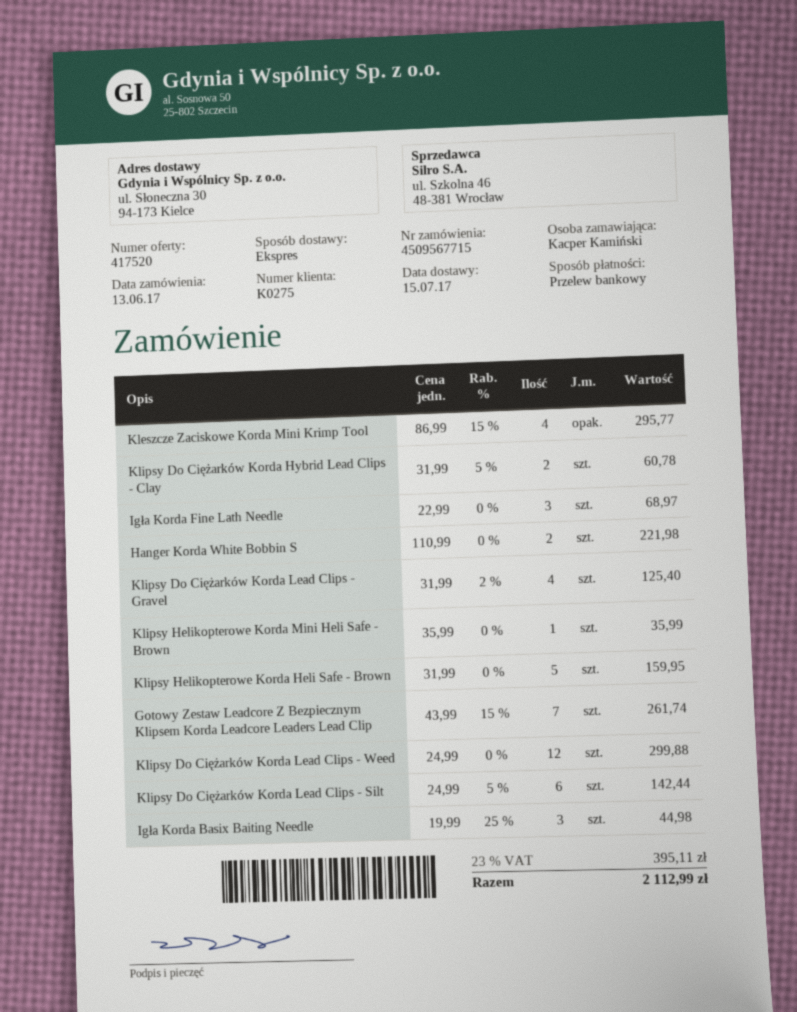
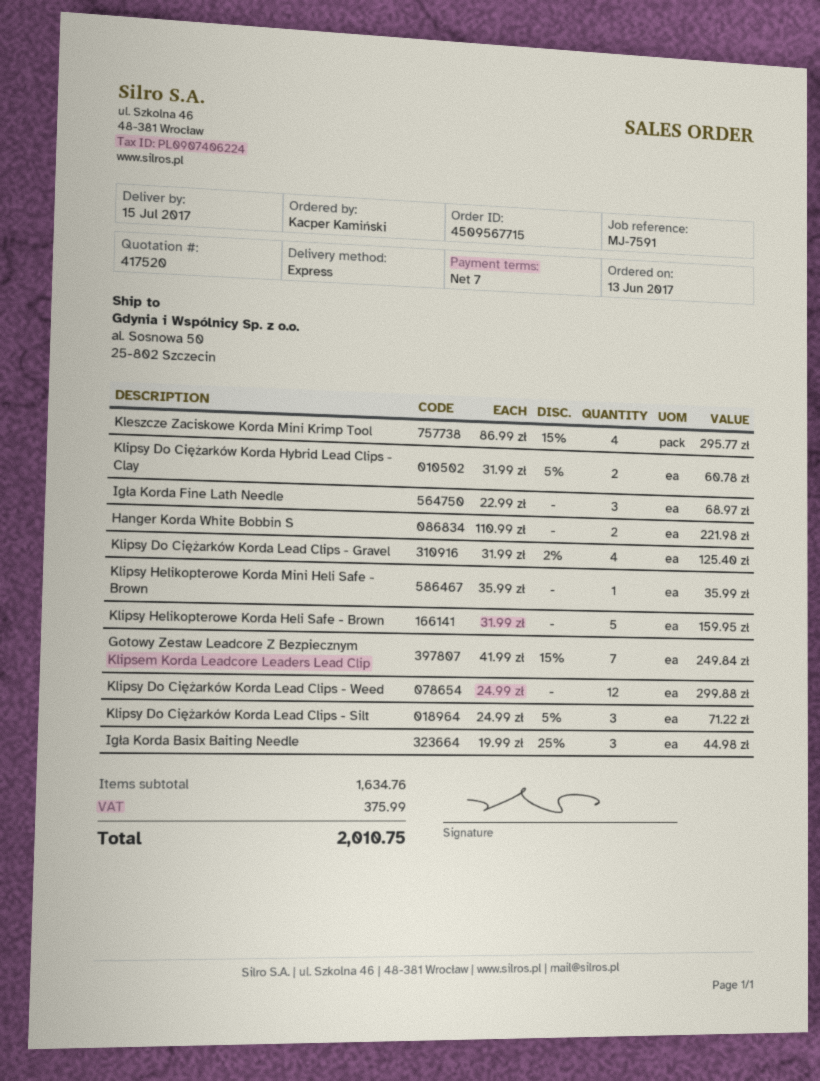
ship to: ul. Słoneczna 30, 94-173 Kielce -> al. Sosnowa 50, 25-802 Szczecin
Gotowy Zestaw Leadcore Z Bezpiecznym Klipsem Korda Leadcore Leaders Lead Clip: 7 x 43.99 - 15% = 261.74 -> 7 x 41.99 - 15% = 249.84
Klipsy Do Ciężarków Korda Lead Clips - Silt: 6 x 24.99 - 5% = 142.44 -> 3 x 24.99 - 5% = 71.22
tax: 395.11 -> 375.99
total: 2112.99 -> 2010.75

